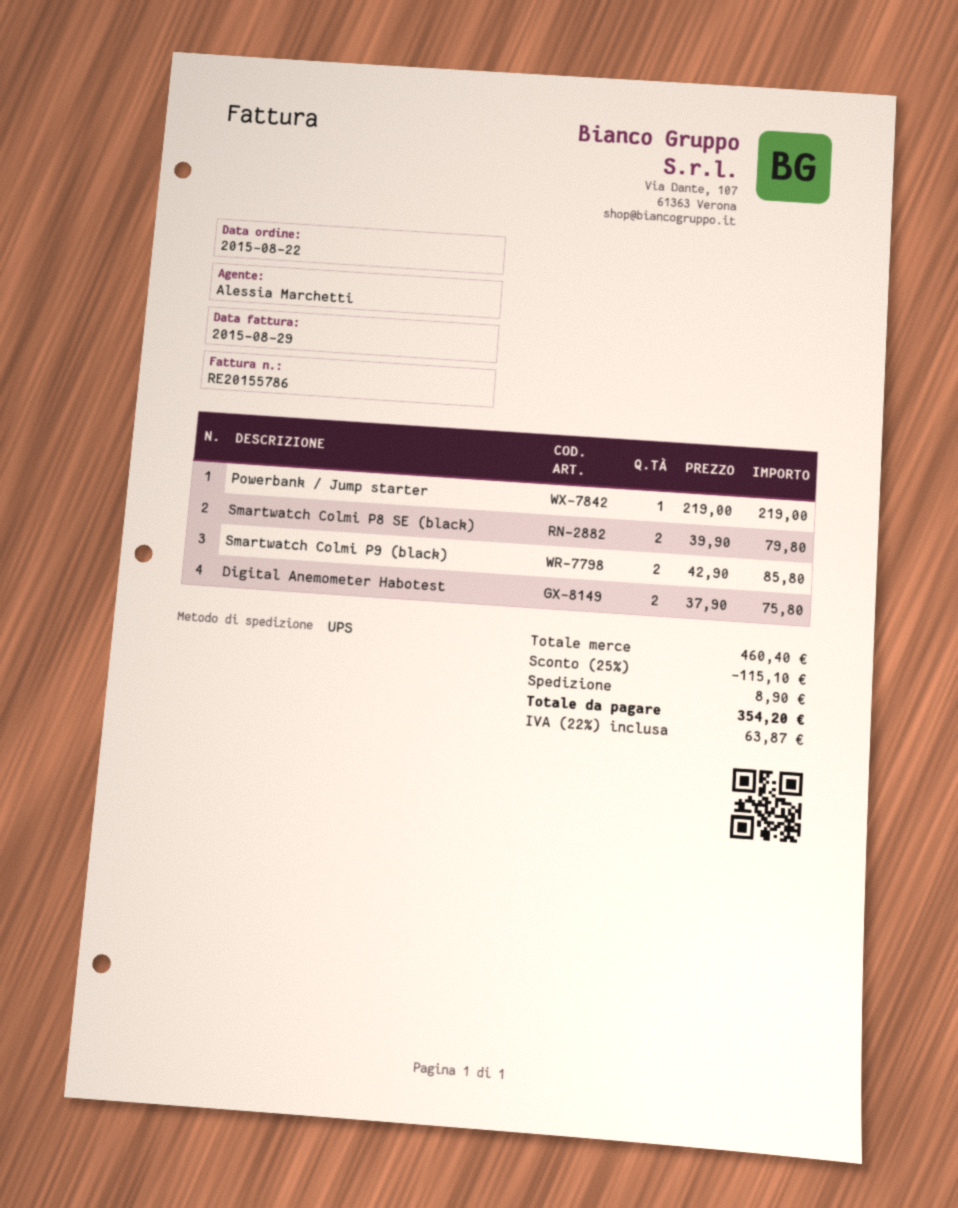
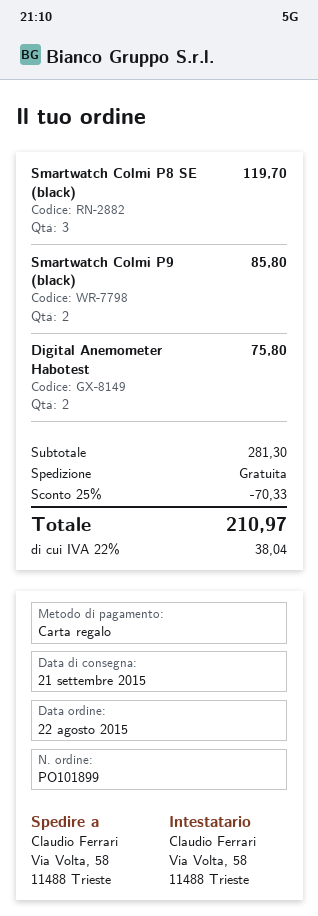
Powerbank / Jump starter: 1 for 219.00 -> none
Smartwatch Colmi P8 SE (black): 2 for 79.80 -> 3 for 119.70
subtotal: 460.40 -> 281.30
discount: 25% = 115.10 -> 25% = 70.33
shipping: 8.90 -> 0.00
tax: 22% = 63.87 -> 22% = 38.04
total: 354.20 -> 210.97

